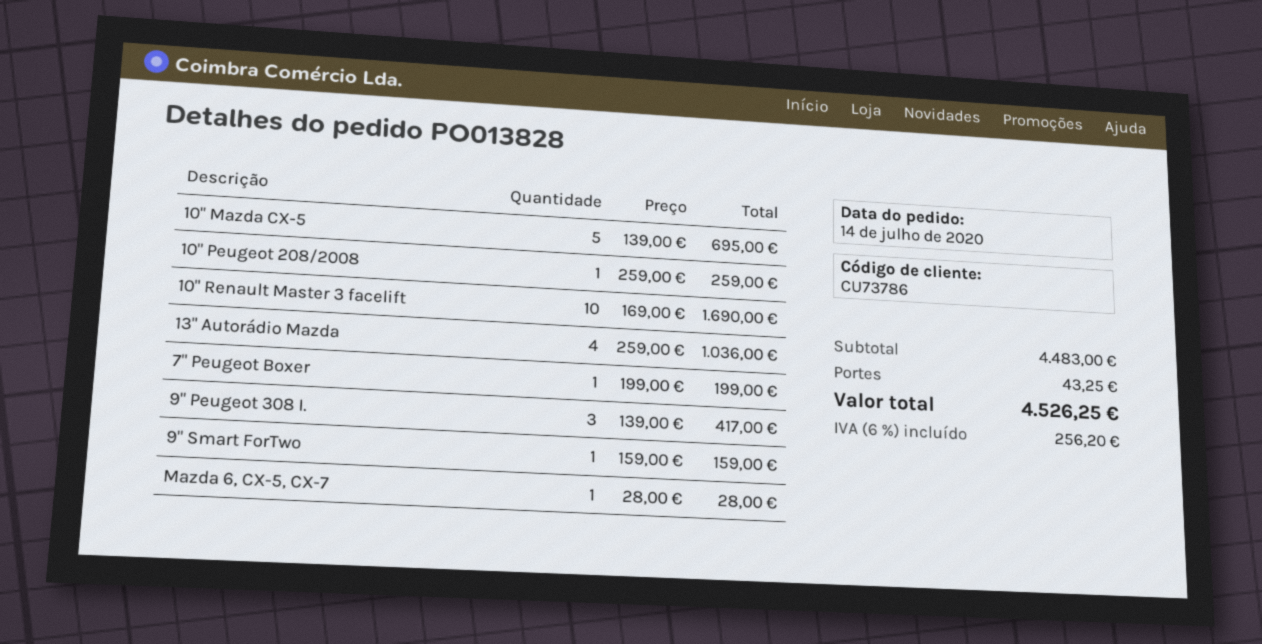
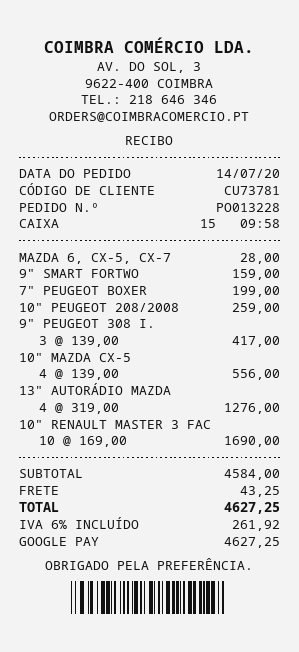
order number: PO013828 -> PO013228
customer number: CU73786 -> CU73781
10" Mazda CX-5: 5 x 139.00 = 695.00 -> 4 x 139.00 = 556.00
13" Autorádio Mazda: 4 x 259.00 = 1036.00 -> 4 x 319.00 = 1276.00
subtotal: 4483.00 -> 4584.00
tax: 6% = 256.20 -> 6% = 261.92
total: 4526.25 -> 4627.25

